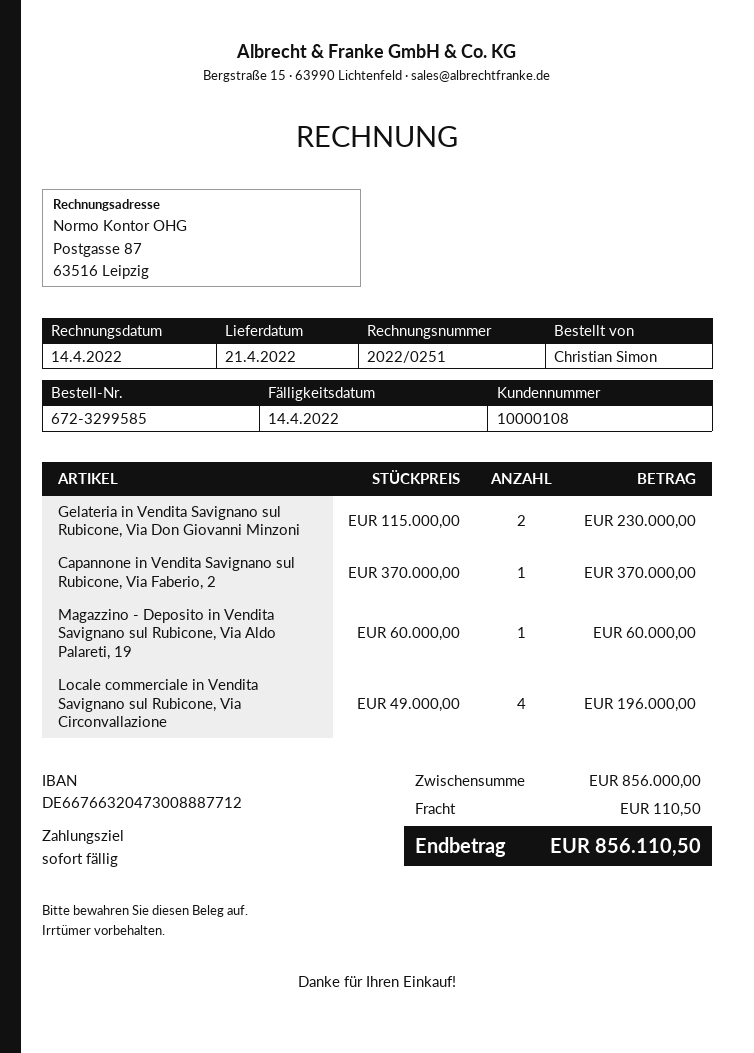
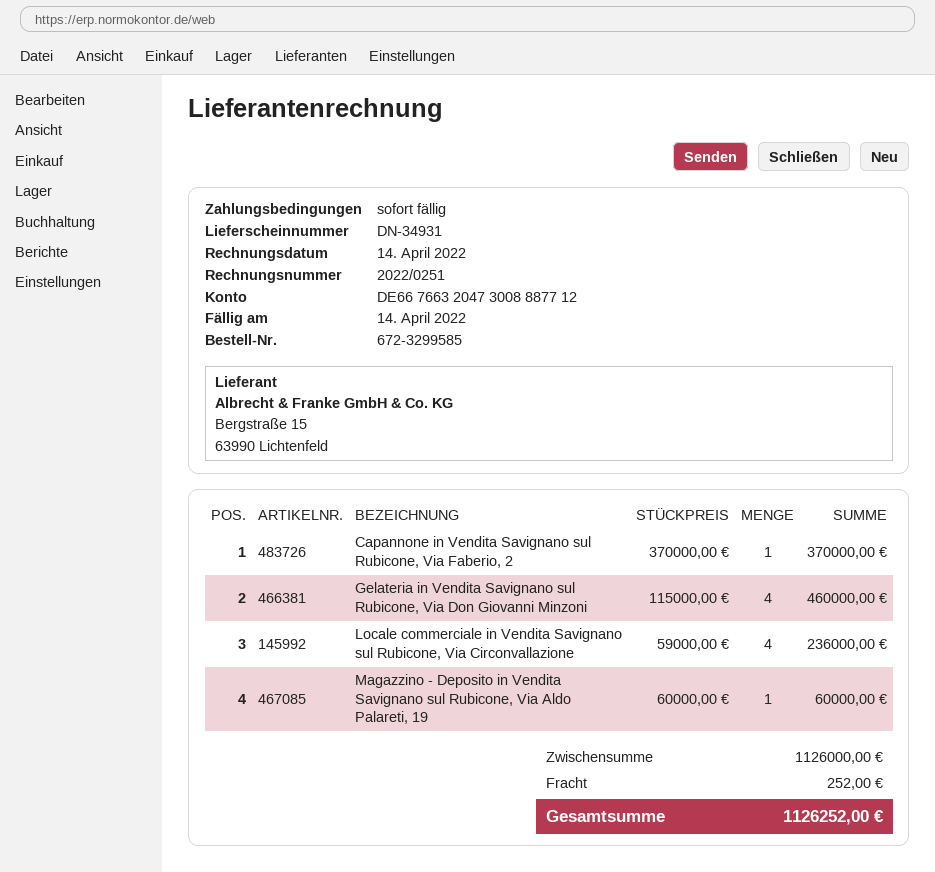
Gelateria in Vendita Savignano sul Rubicone, Via Don Giovanni Minzoni: 2 x 115000.00 = 230000.00 -> 4 x 115000.00 = 460000.00
Locale commerciale in Vendita Savignano sul Rubicone, Via Circonvallazione: 4 x 49000.00 = 196000.00 -> 4 x 59000.00 = 236000.00
subtotal: 856000.00 -> 1126000.00
shipping: 110.50 -> 252.00
total: 856110.50 -> 1126252.00

